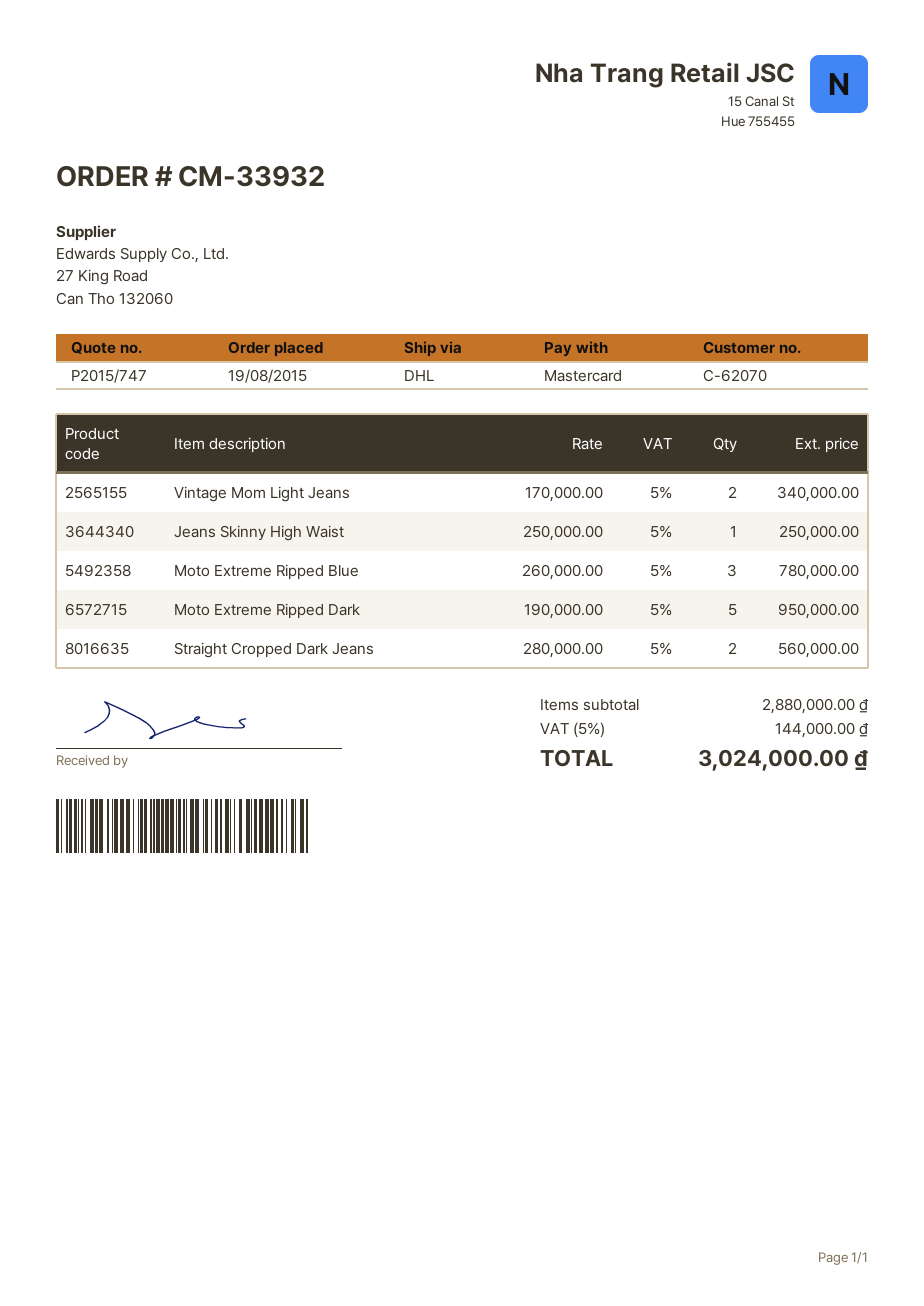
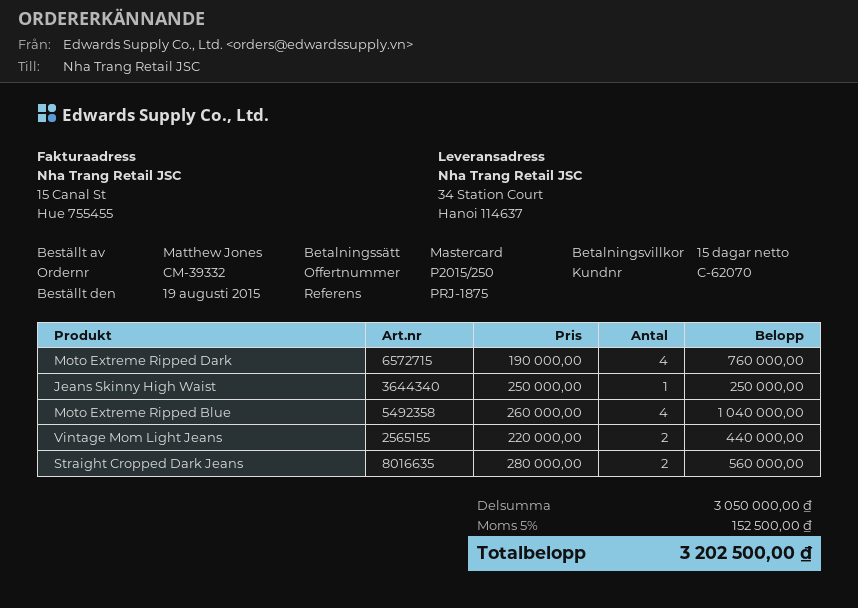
quote number: P2015/747 -> P2015/250
order number: CM-33932 -> CM-39332
Vintage Mom Light Jeans: 2 x 170000.00 = 340000.00 -> 2 x 220000.00 = 440000.00
Moto Extreme Ripped Blue: 3 x 260000.00 = 780000.00 -> 4 x 260000.00 = 1040000.00
Moto Extreme Ripped Dark: 5 x 190000.00 = 950000.00 -> 4 x 190000.00 = 760000.00
subtotal: 2880000.00 -> 3050000.00
tax: 5% = 144000.00 -> 5% = 152500.00
total: 3024000.00 -> 3202500.00

